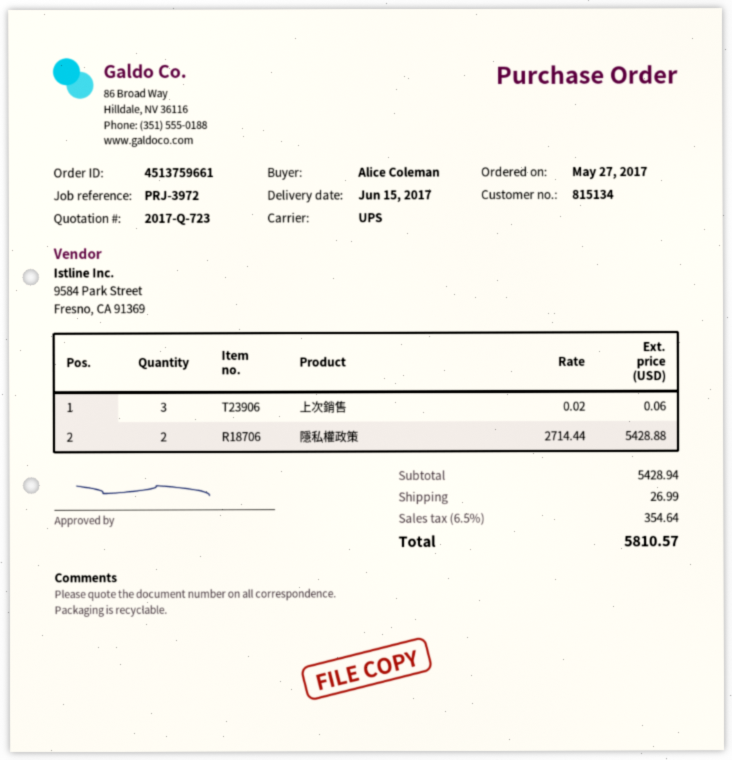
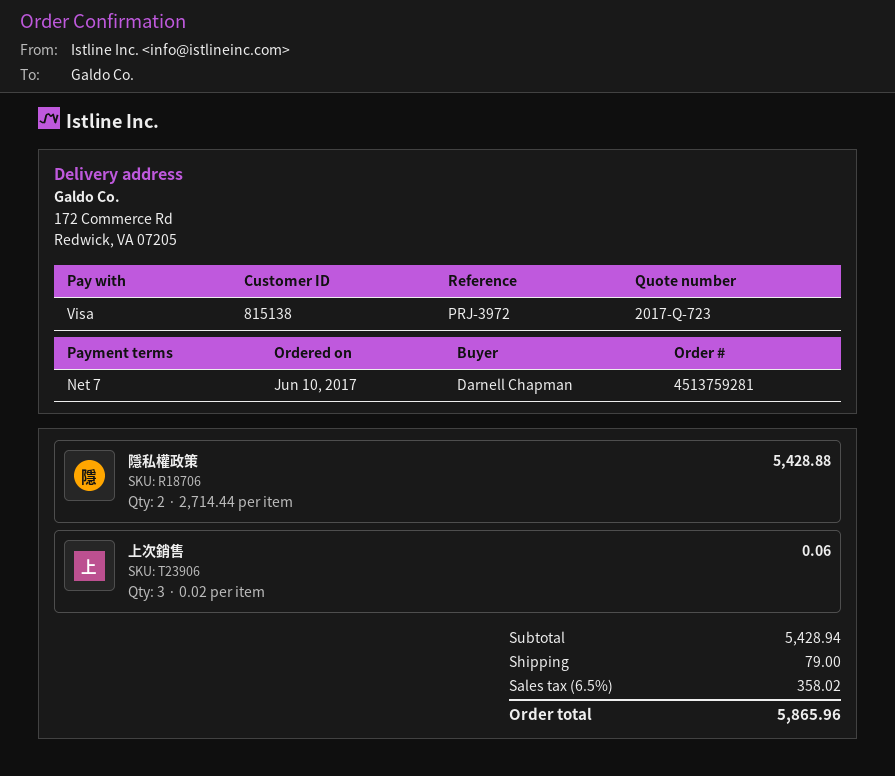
order number: 4513759661 -> 4513759281
order date: 2017-05-27 -> 2017-06-10
customer number: 815134 -> 815138
ordered by: Alice Coleman -> Darnell Chapman
shipping: 26.99 -> 79.00
tax: 6.5% = 354.64 -> 6.5% = 358.02
total: 5810.57 -> 5865.96

